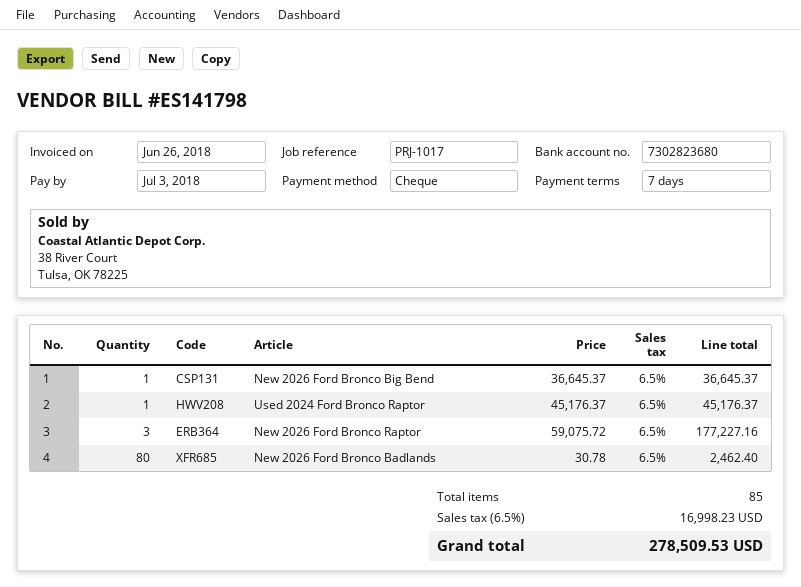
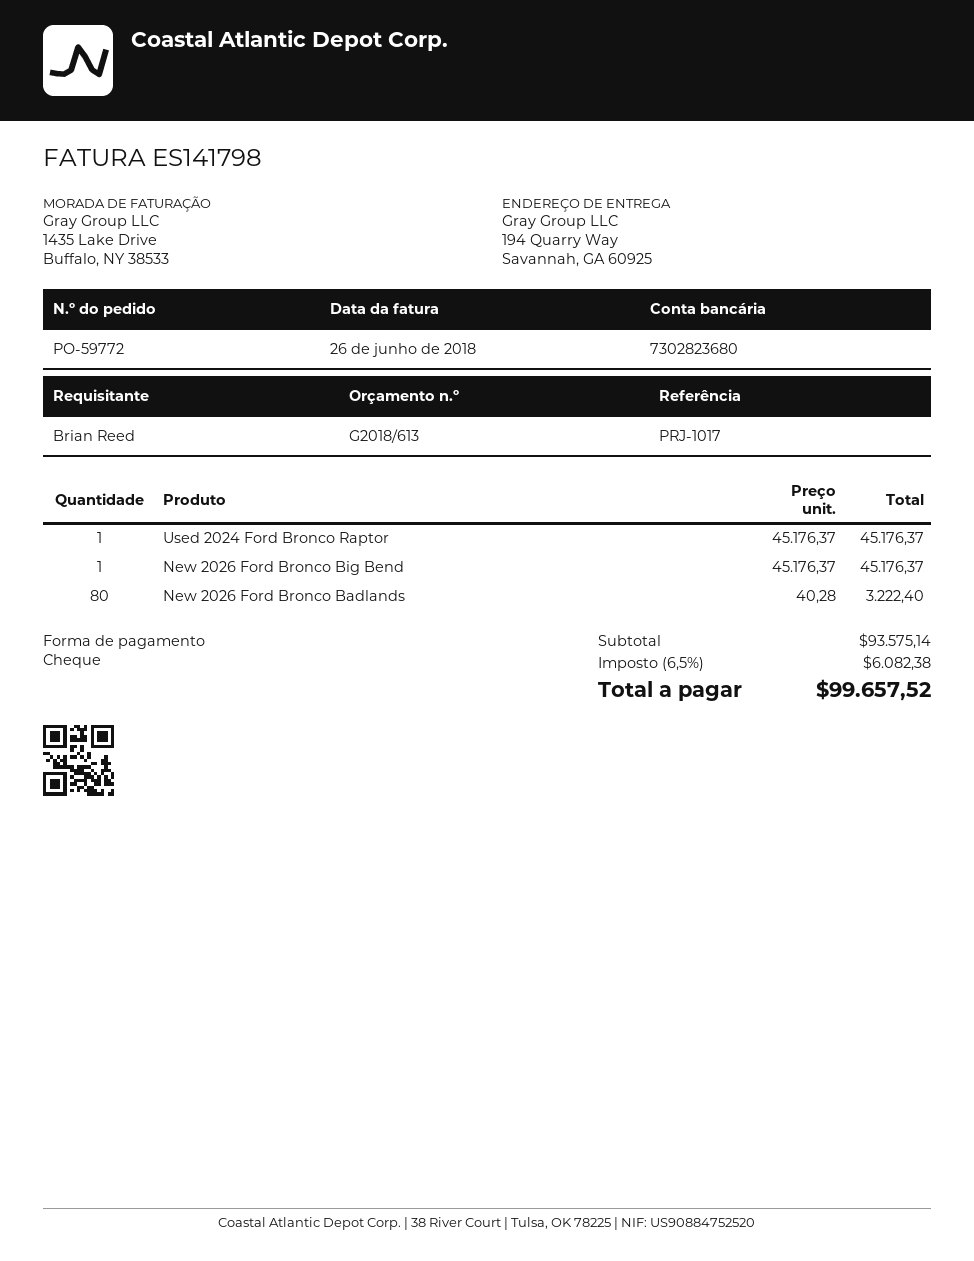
New 2026 Ford Bronco Big Bend: 1 x 36645.37 = 36645.37 -> 1 x 45176.37 = 45176.37
New 2026 Ford Bronco Raptor: 3 x 59075.72 = 177227.16 -> none
New 2026 Ford Bronco Badlands: 80 x 30.78 = 2462.40 -> 80 x 40.28 = 3222.40
tax: 6.5% = 16998.23 -> 6.5% = 6082.38
total: 278509.53 -> 99657.52

